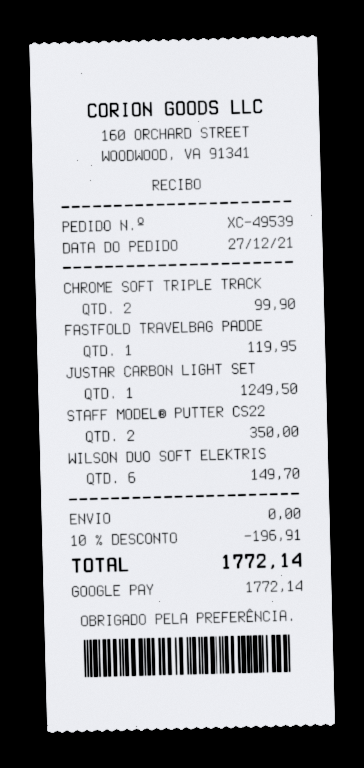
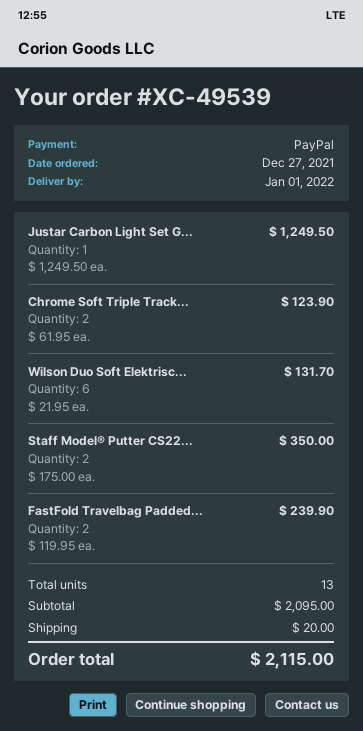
payment method: Google Pay -> PayPal
CHROME SOFT TRIPLE TRACK: 2 for 99.90 -> 2 for 123.90
FASTFOLD TRAVELBAG PADDE: 1 for 119.95 -> 2 for 239.90
WILSON DUO SOFT ELEKTRIS: 6 for 149.70 -> 6 for 131.70
discount: 10% = 196.91 -> none
shipping: 0.00 -> 20.00
total: 1772.14 -> 2115.00

